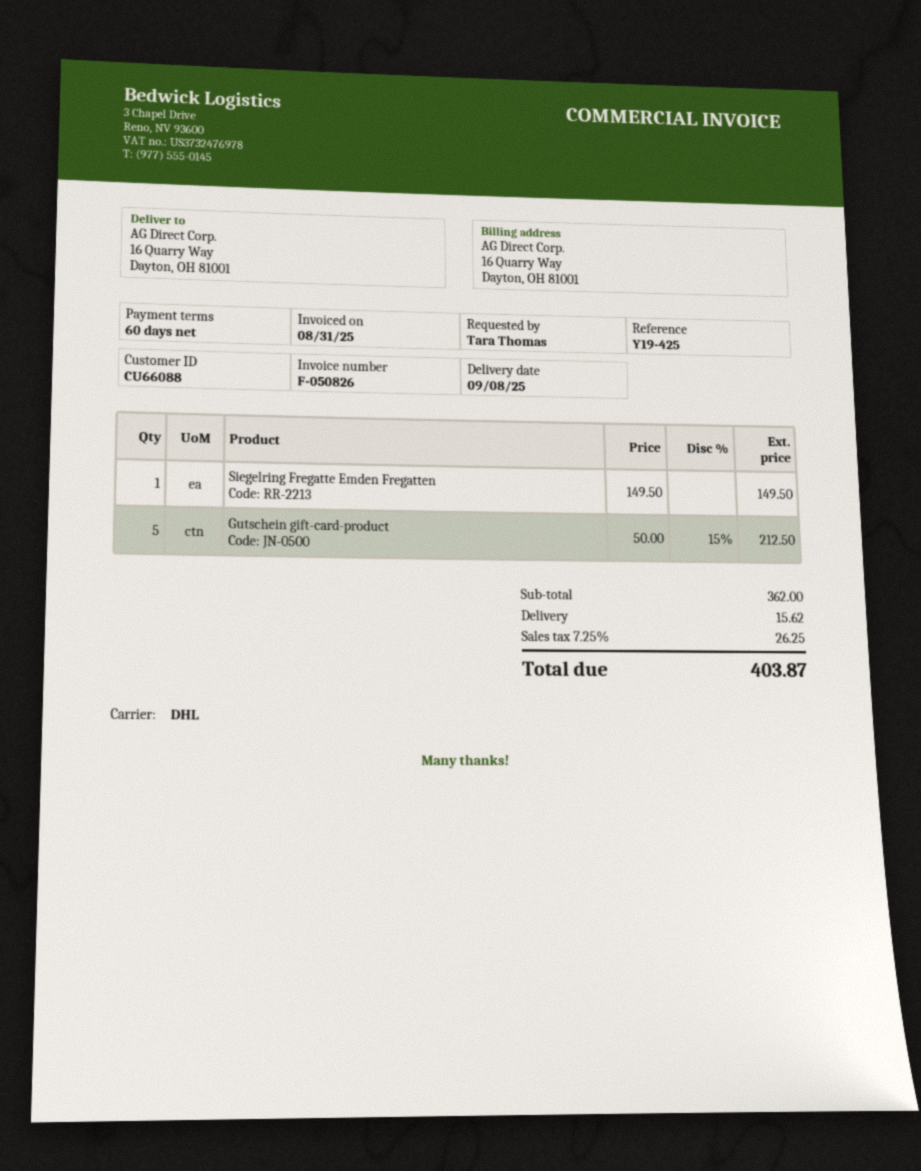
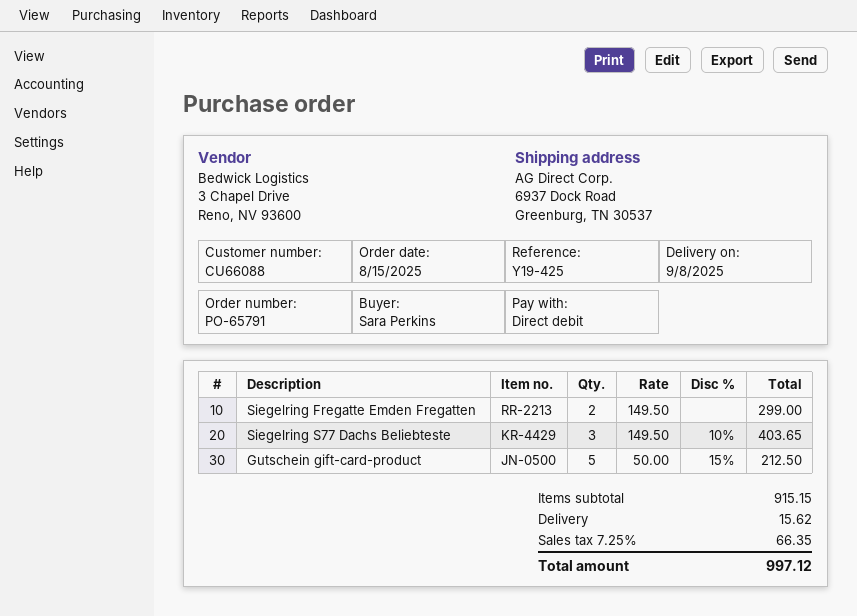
ordered by: Tara Thomas -> Sara Perkins
ship to: 16 Quarry Way, Dayton, OH 81001 -> 6937 Dock Road, Greenburg, TN 30537
Siegelring Fregatte Emden Fregatten: 1 x 149.50 = 149.50 -> 2 x 149.50 = 299.00
Siegelring S77 Dachs Beliebteste: none -> 3 x 149.50 - 10% = 403.65
subtotal: 362.00 -> 915.15
tax: 7.25% = 26.25 -> 7.25% = 66.35
total: 403.87 -> 997.12

